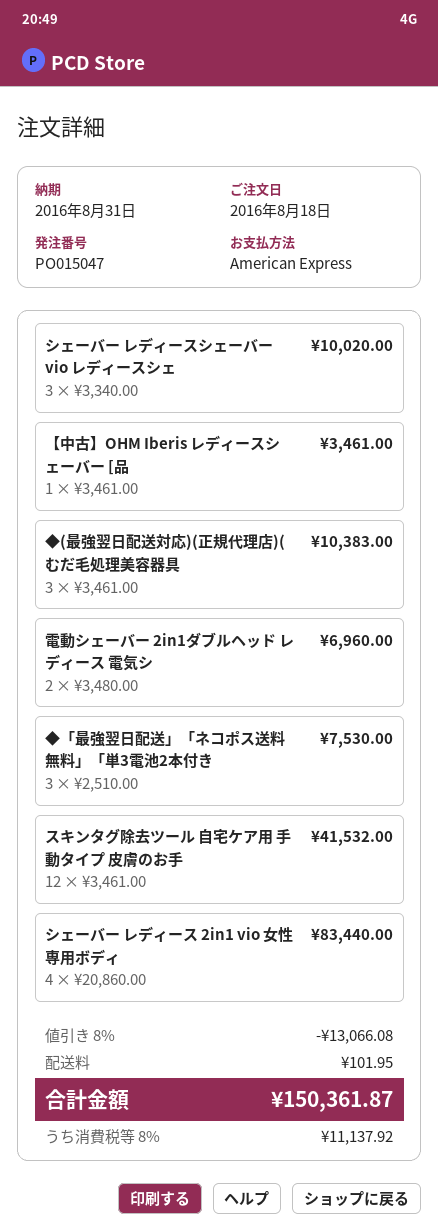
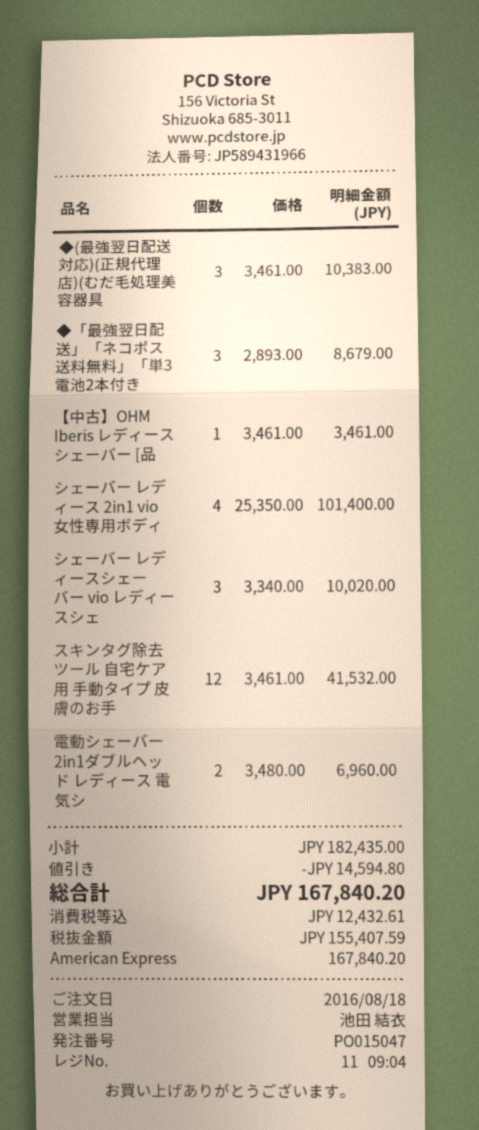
◆「最強翌日配送」「ネコポス送料無料」「単3電池2本付き: 3 x 2510.00 = 7530.00 -> 3 x 2893.00 = 8679.00
シェーバー レディース 2in1 vio 女性専用ボディ: 4 x 20860.00 = 83440.00 -> 4 x 25350.00 = 101400.00
discount: 13066.08 -> 14594.80
shipping: 101.95 -> none
tax: 11137.92 -> 12432.61
total: 150361.87 -> 167840.20

